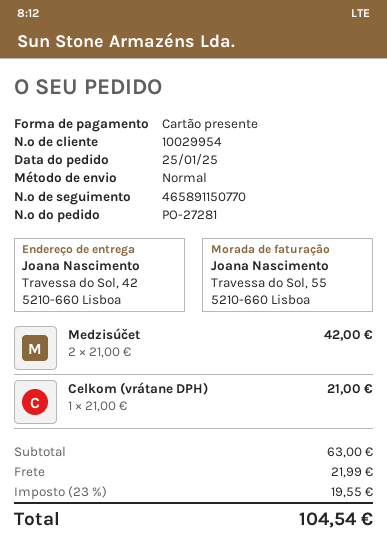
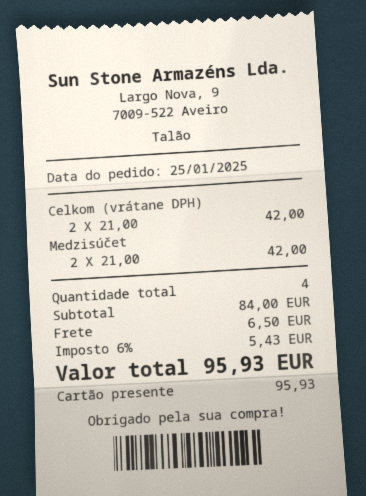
Celkom (vrátane DPH): 1 x 21.00 = 21.00 -> 2 x 21.00 = 42.00
subtotal: 63.00 -> 84.00
shipping: 21.99 -> 6.50
tax: 23% = 19.55 -> 6% = 5.43
total: 104.54 -> 95.93

